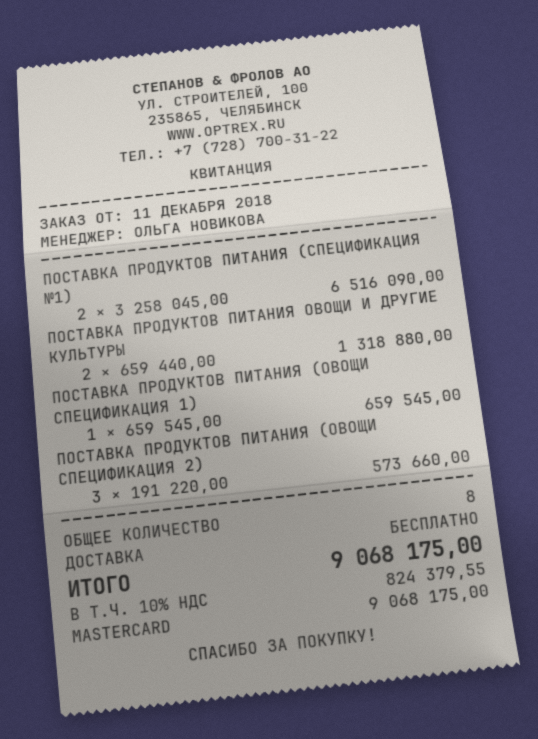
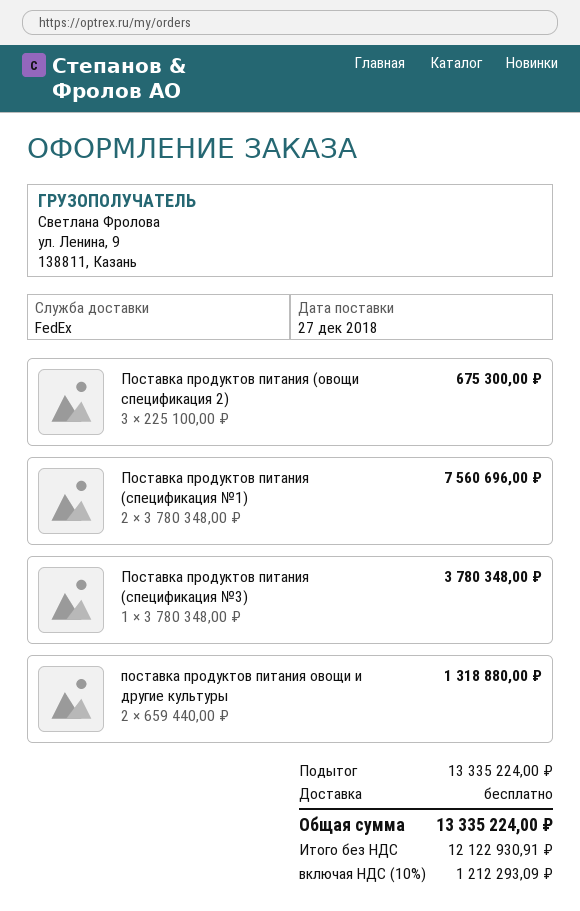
ПОСТАВКА ПРОДУКТОВ ПИТАНИЯ (СПЕЦИФИКАЦИЯ №1): 2 x 3258045.00 = 6516090.00 -> 2 x 3780348.00 = 7560696.00
ПОСТАВКА ПРОДУКТОВ ПИТАНИЯ (ОВОЩИ СПЕЦИФИКАЦИЯ 1): 1 x 659545.00 = 659545.00 -> none
ПОСТАВКА ПРОДУКТОВ ПИТАНИЯ (ОВОЩИ СПЕЦИФИКАЦИЯ 2): 3 x 191220.00 = 573660.00 -> 3 x 225100.00 = 675300.00
Поставка продуктов питания (спецификация №3): none -> 1 x 3780348.00 = 3780348.00
tax: 10% = 824379.55 -> 10% = 1212293.09
total: 9068175.00 -> 13335224.00

